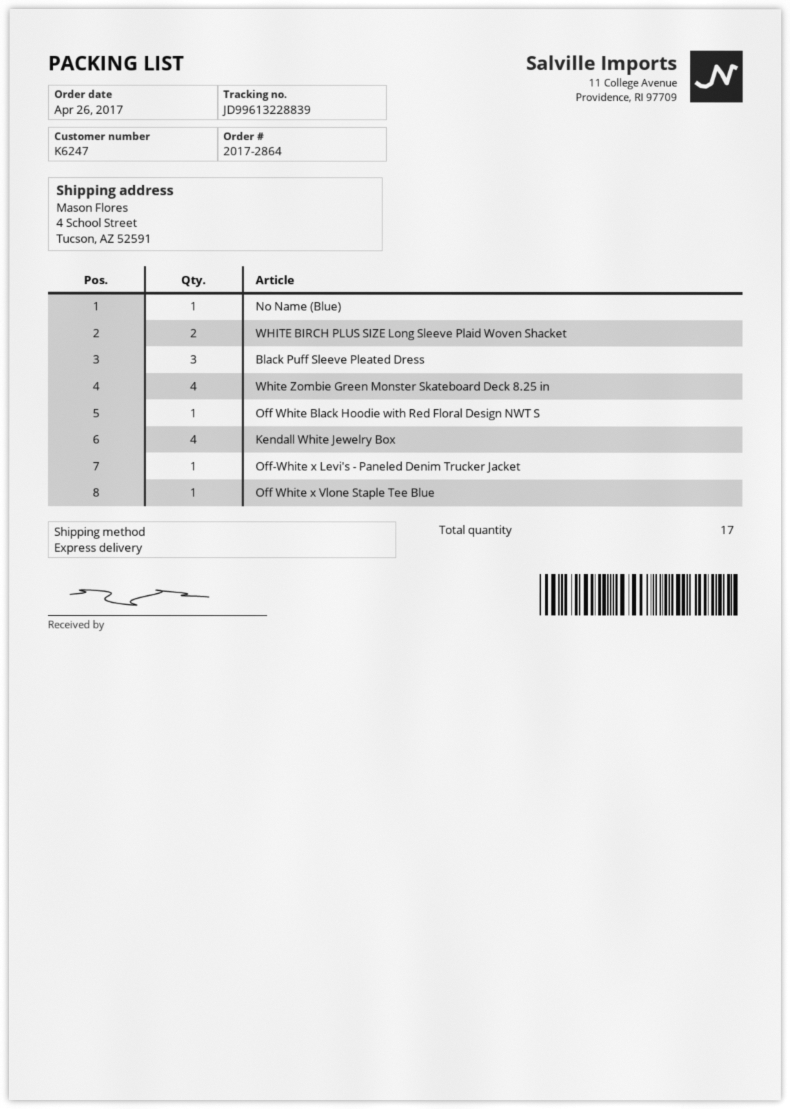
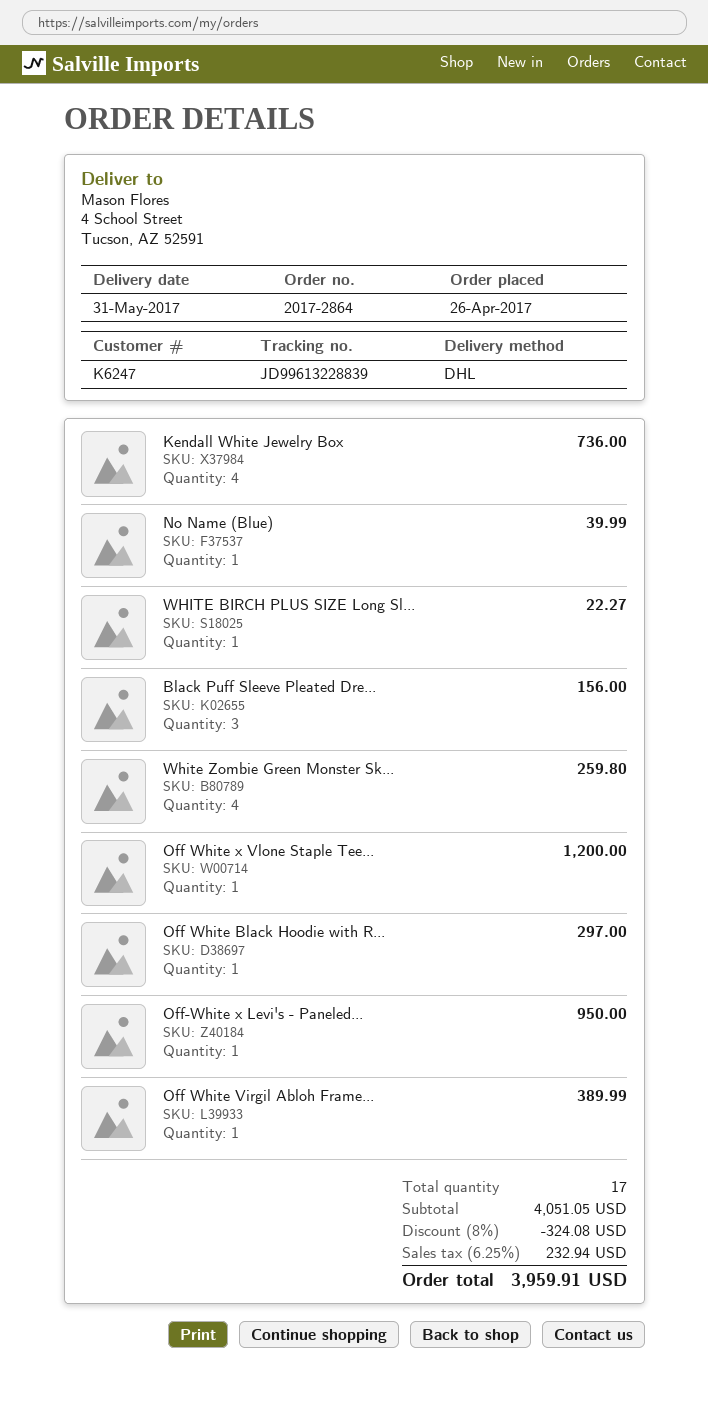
shipping method: express -> DHL
WHITE BIRCH PLUS SIZE Long Sleeve Plaid Woven Shacket: 2 -> 1
Off White Virgil Abloh Frame...: none -> 1

